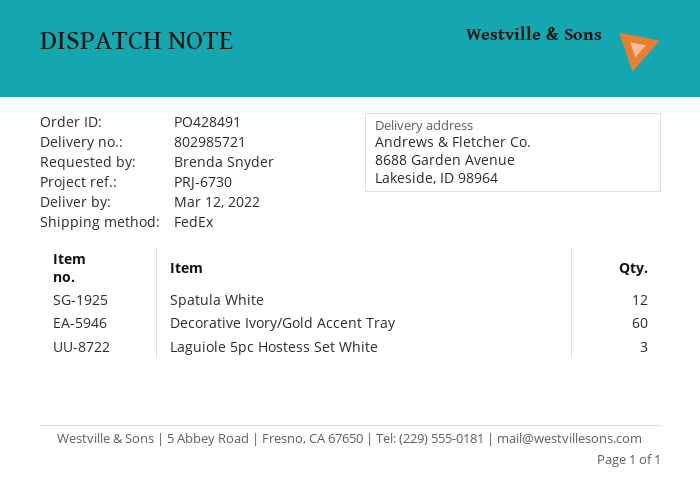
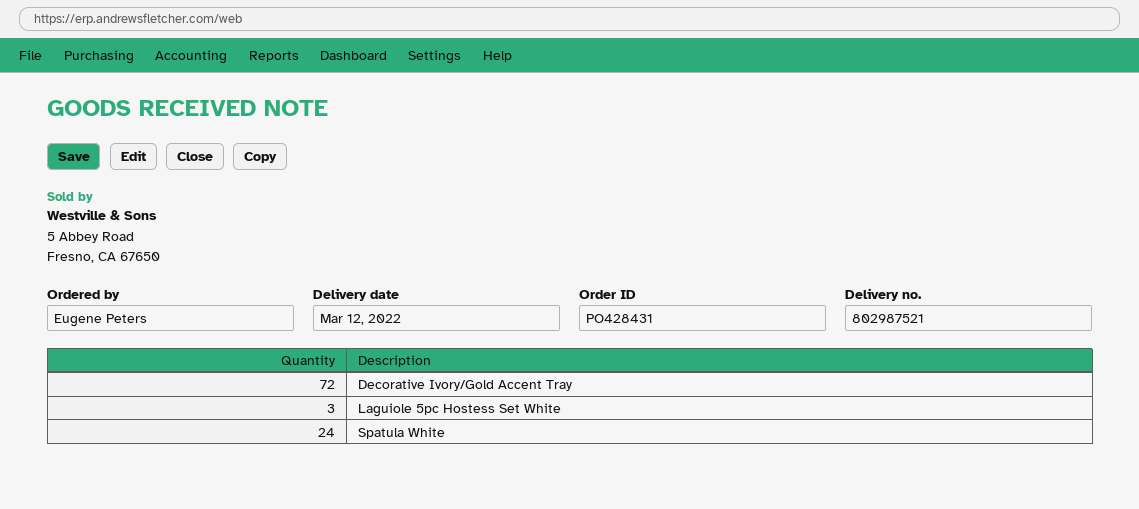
order number: PO428491 -> PO428431
delivery note number: 802985721 -> 802987521
ordered by: Brenda Snyder -> Eugene Peters
Spatula White: 12 -> 24
Decorative Ivory/Gold Accent Tray: 60 -> 72

